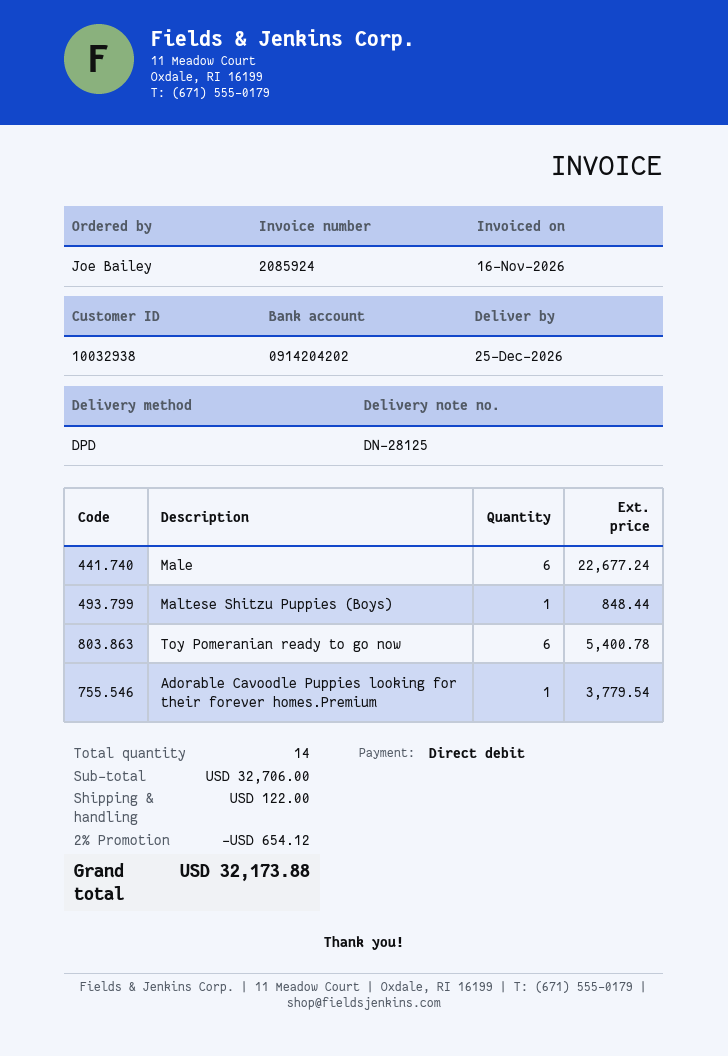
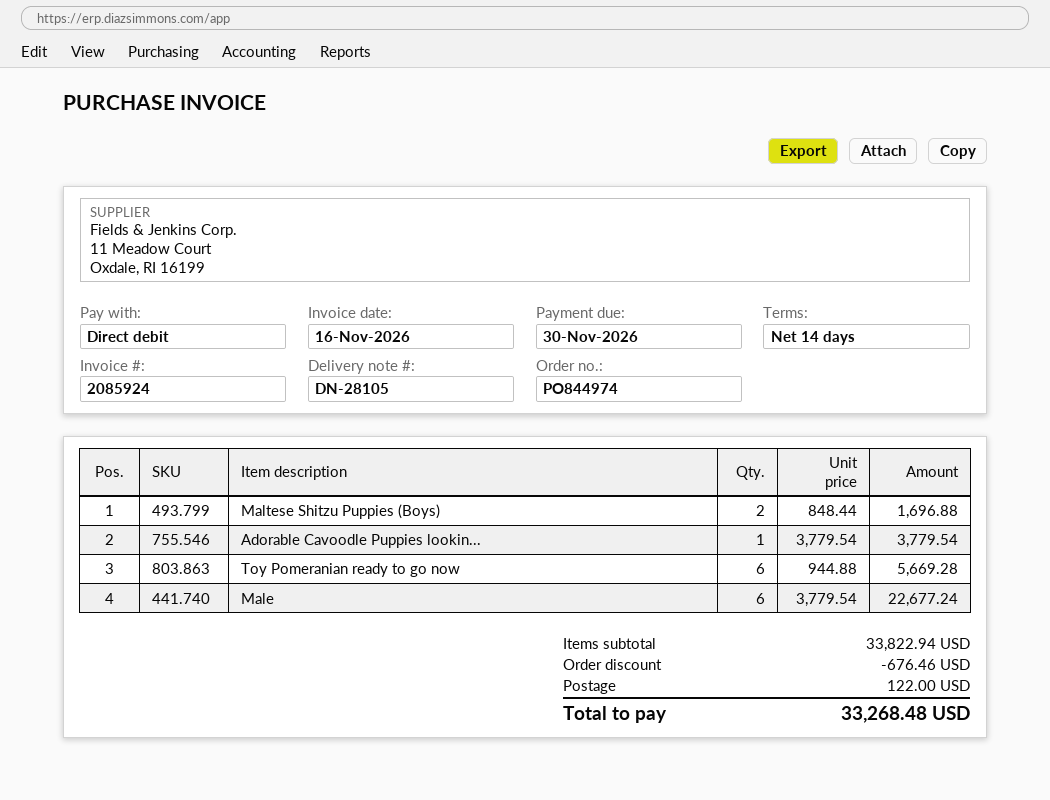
delivery note number: DN-28125 -> DN-28105
Maltese Shitzu Puppies (Boys): 1 for 848.44 -> 2 for 1696.88
Toy Pomeranian ready to go now: 6 for 5400.78 -> 6 for 5669.28
subtotal: 32706.00 -> 33822.94
discount: 654.12 -> 676.46
total: 32173.88 -> 33268.48

